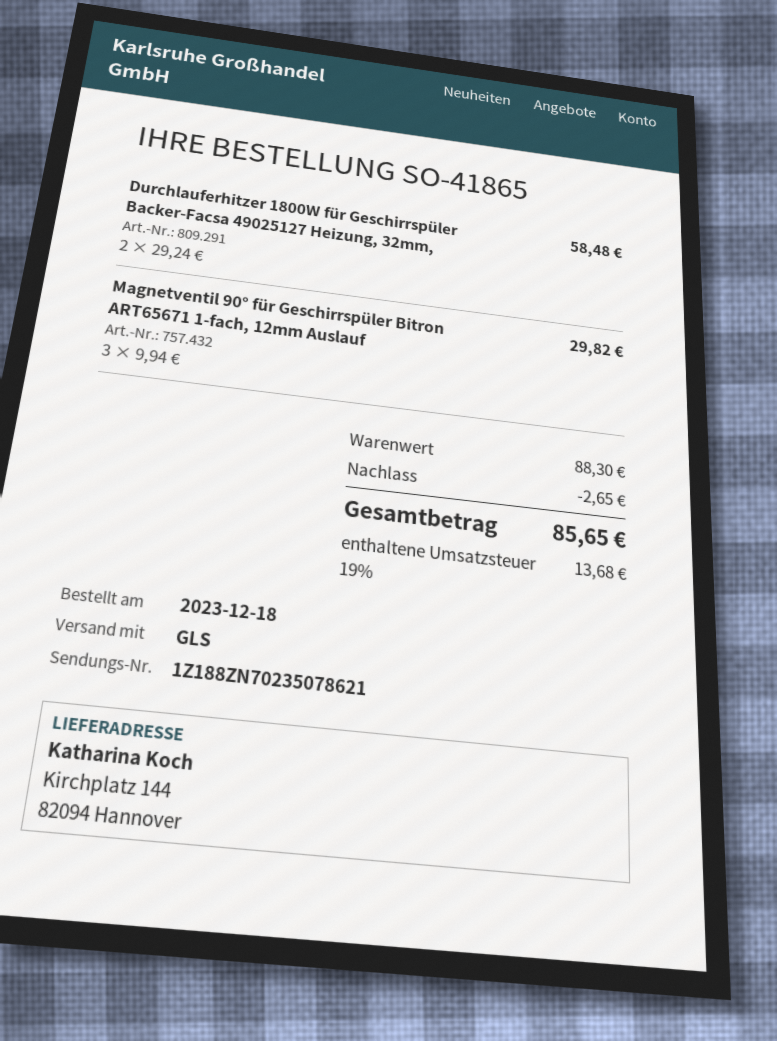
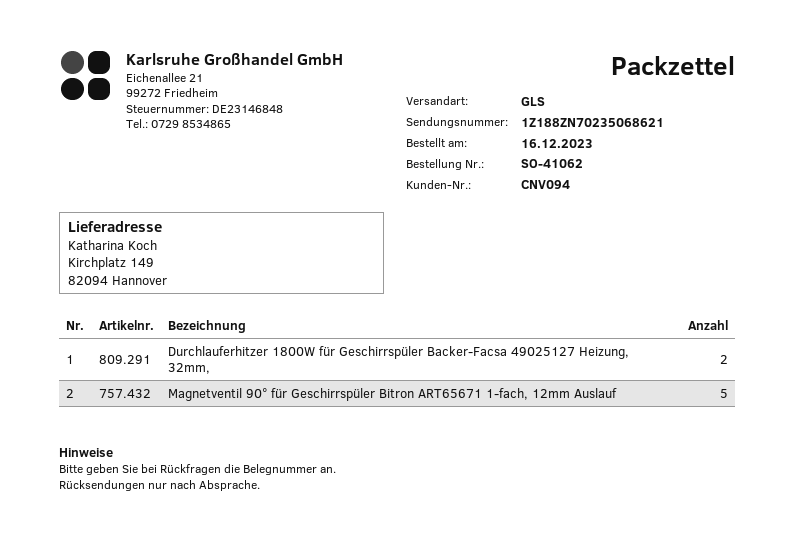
order number: SO-41865 -> SO-41062
order date: 2023-12-18 -> 2023-12-16
tracking number: 1Z188ZN70235078621 -> 1Z188ZN70235068621
ship to: Kirchplatz 144, 82094 Hannover -> Kirchplatz 149, 82094 Hannover
Magnetventil 90° für Geschirrspüler Bitron ART65671 1-fach, 12mm Auslauf: 3 -> 5

